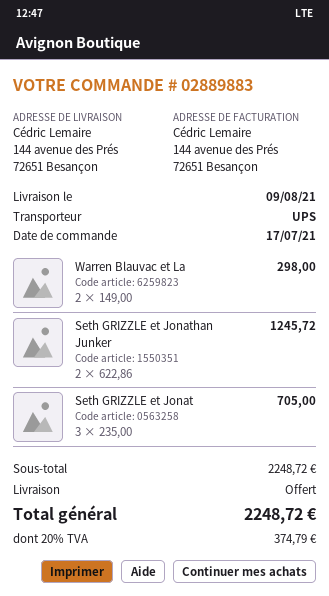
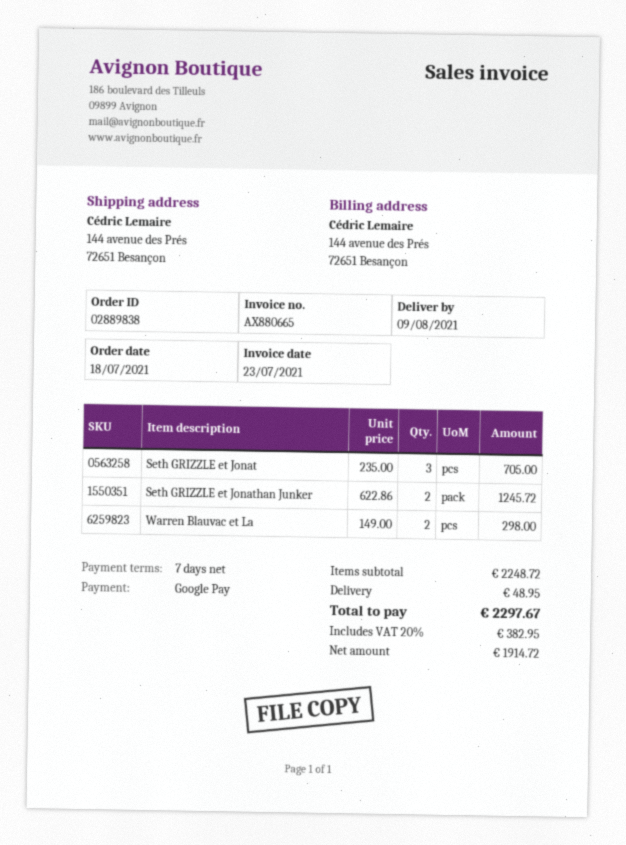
order number: 02889883 -> 02889838
order date: 2021-07-17 -> 2021-07-18
shipping: 0.00 -> 48.95
tax: 20% = 374.79 -> 20% = 382.95
total: 2248.72 -> 2297.67

